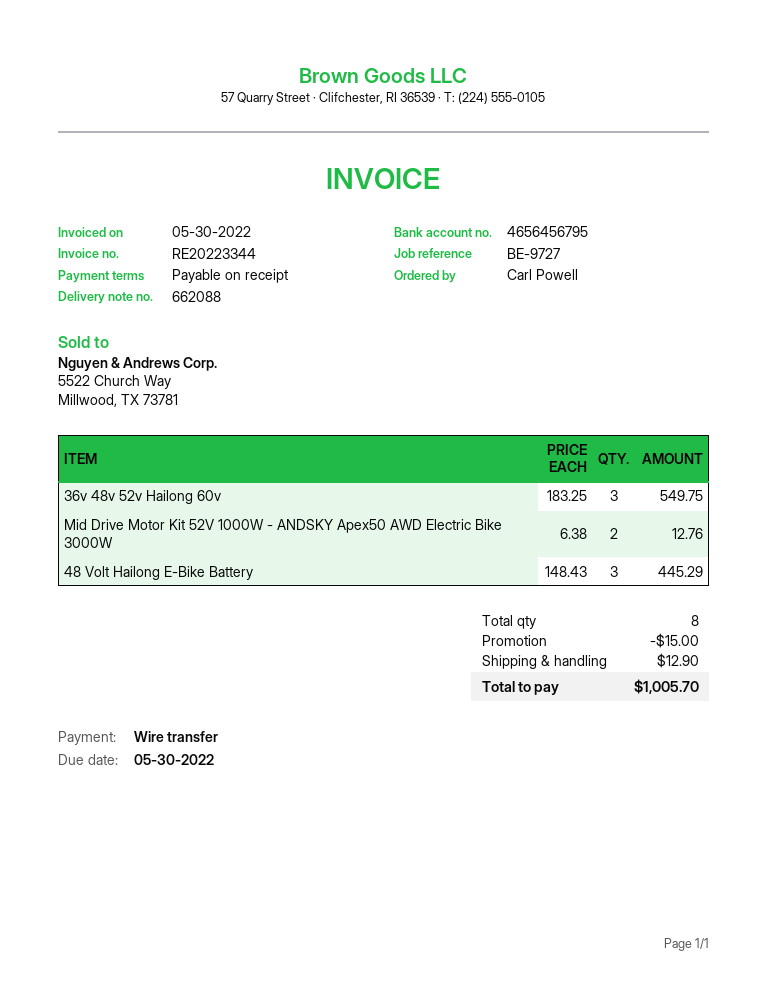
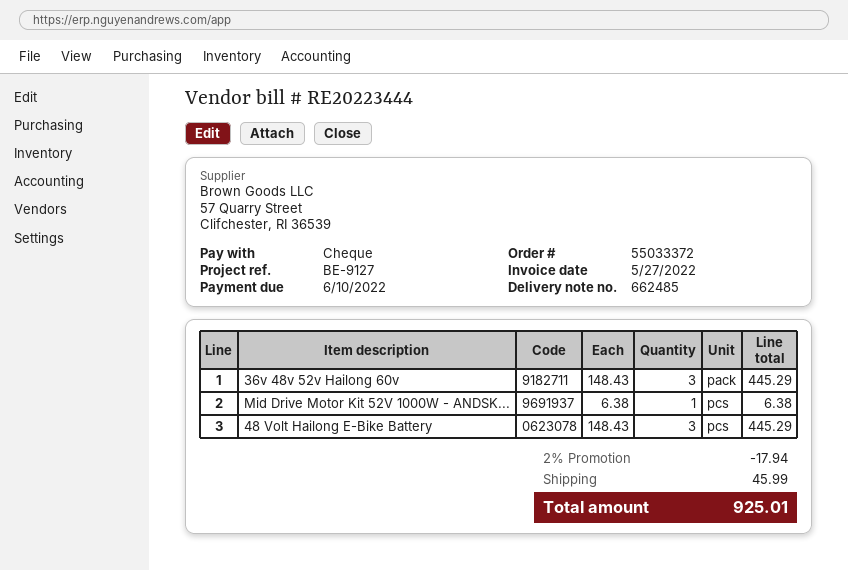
delivery note number: 662088 -> 662485
invoice number: RE20223344 -> RE20223444
invoice date: 2022-05-30 -> 2022-05-27
due date: 2022-05-30 -> 2022-06-10
reference: BE-9727 -> BE-9127
payment method: bank transfer -> cheque
36v 48v 52v Hailong 60v: 3 x 183.25 = 549.75 -> 3 x 148.43 = 445.29
Mid Drive Motor Kit 52V 1000W - ANDSKY Apex50 AWD Electric Bike 3000W: 2 x 6.38 = 12.76 -> 1 x 6.38 = 6.38
discount: 15.00 -> 17.94
shipping: 12.90 -> 45.99
total: 1005.70 -> 925.01

